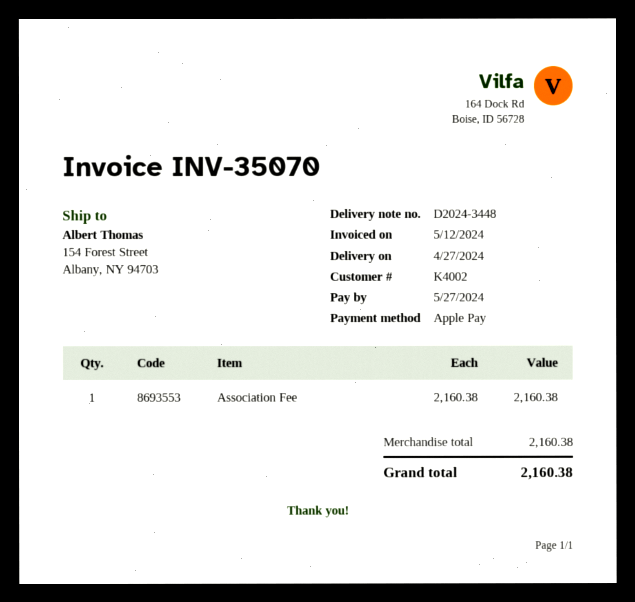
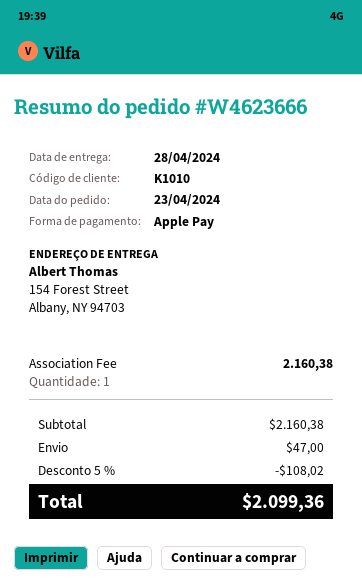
delivery date: 2024-04-27 -> 2024-04-28
customer number: K4002 -> K1010
discount: none -> 5% = 108.02
shipping: none -> 47.00
total: 2160.38 -> 2099.36

